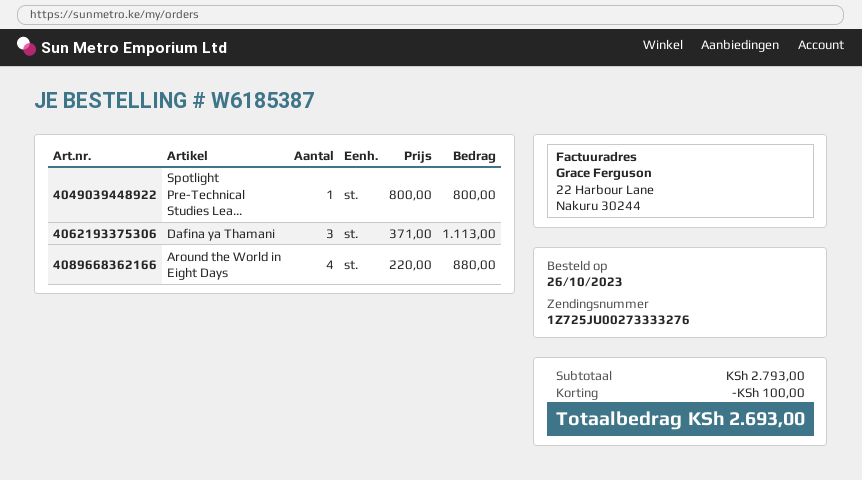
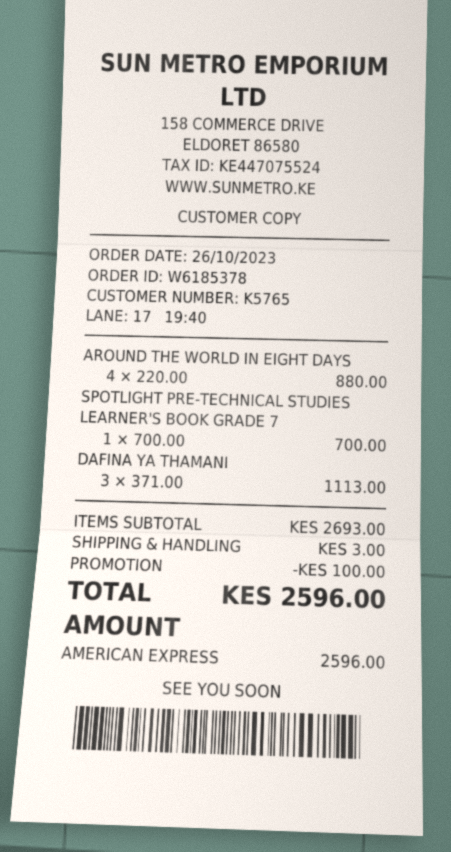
order number: W6185387 -> W6185378
Spotlight Pre-Technical Studies Lea...: 1 x 800.00 = 800.00 -> 1 x 700.00 = 700.00
subtotal: 2793.00 -> 2693.00
shipping: none -> 3.00
total: 2693.00 -> 2596.00

